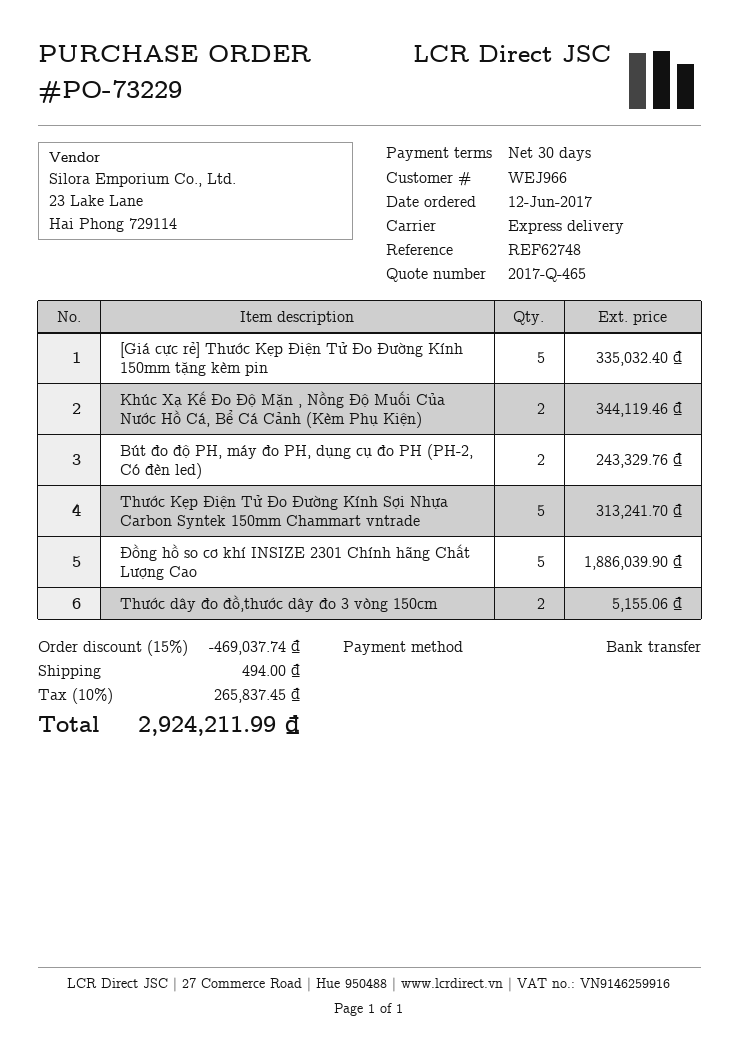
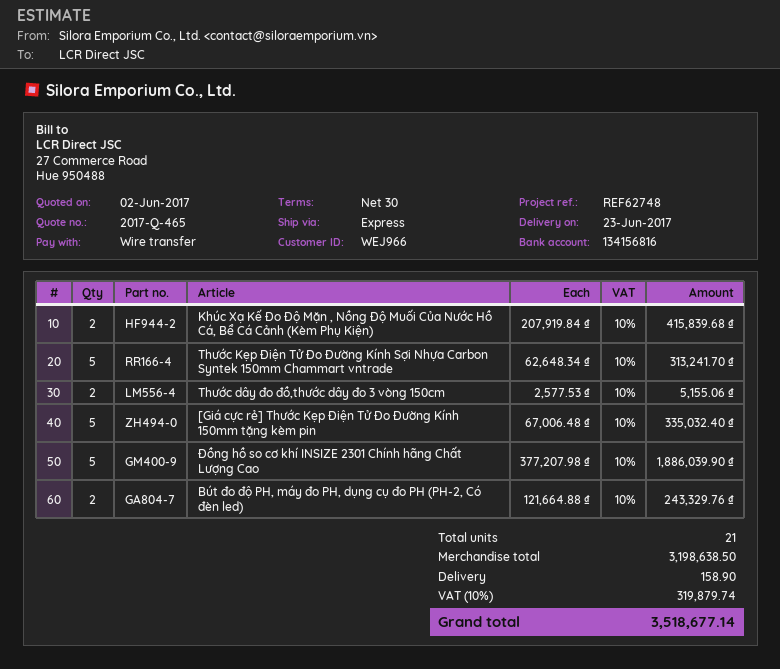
Khúc Xạ Kế Đo Độ Mặn , Nồng Độ Muối Của Nước Hồ Cá, Bể Cá Cảnh (Kèm Phụ Kiện): 2 for 344119.46 -> 2 for 415839.68
discount: 15% = 469037.74 -> none
shipping: 494.00 -> 158.90
tax: 10% = 265837.45 -> 10% = 319879.74
total: 2924211.99 -> 3518677.14

